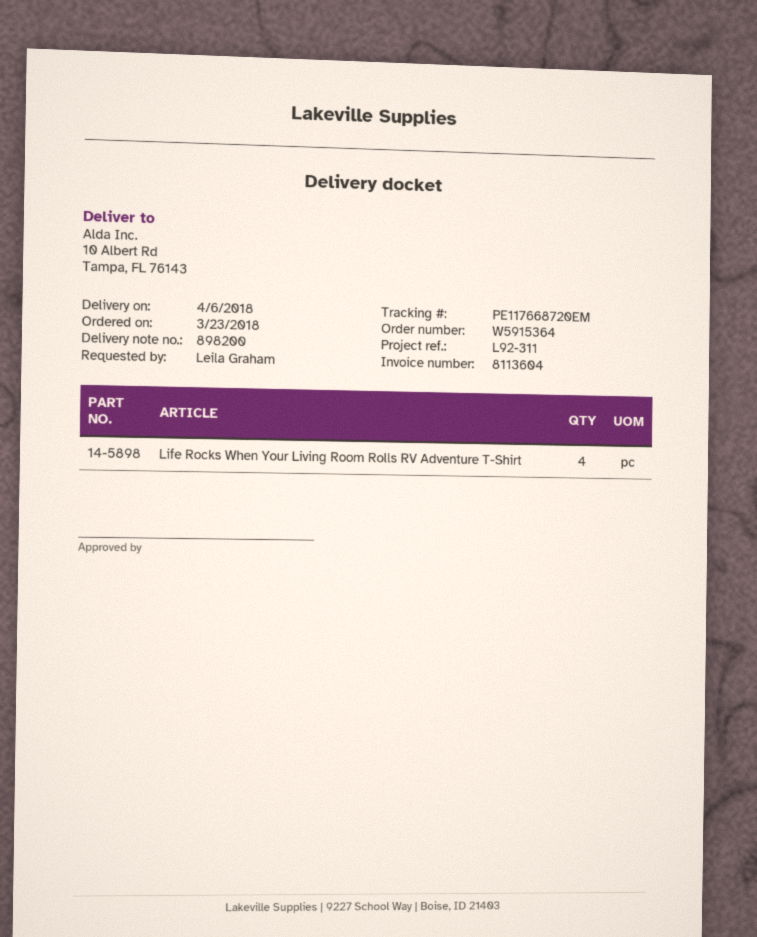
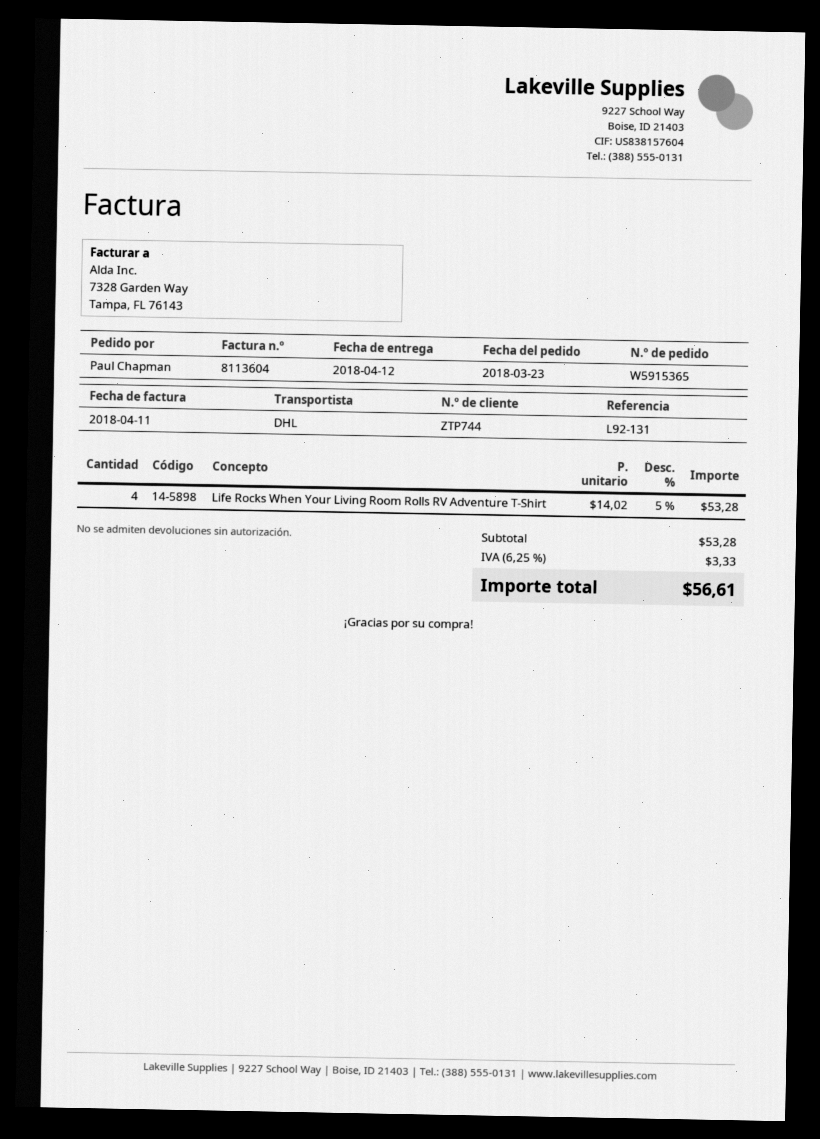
order number: W5915364 -> W5915365
delivery date: 2018-04-06 -> 2018-04-12
reference: L92-311 -> L92-131
ordered by: Leila Graham -> Paul Chapman

